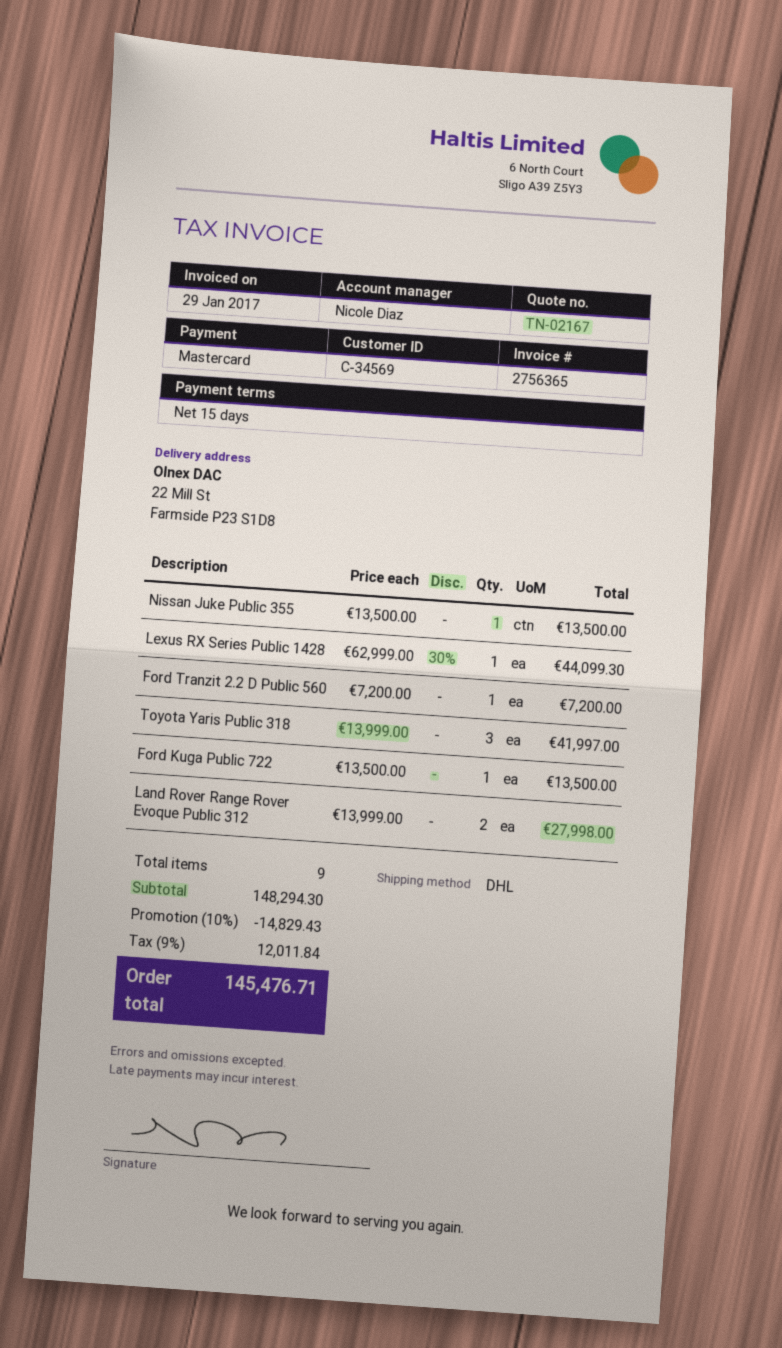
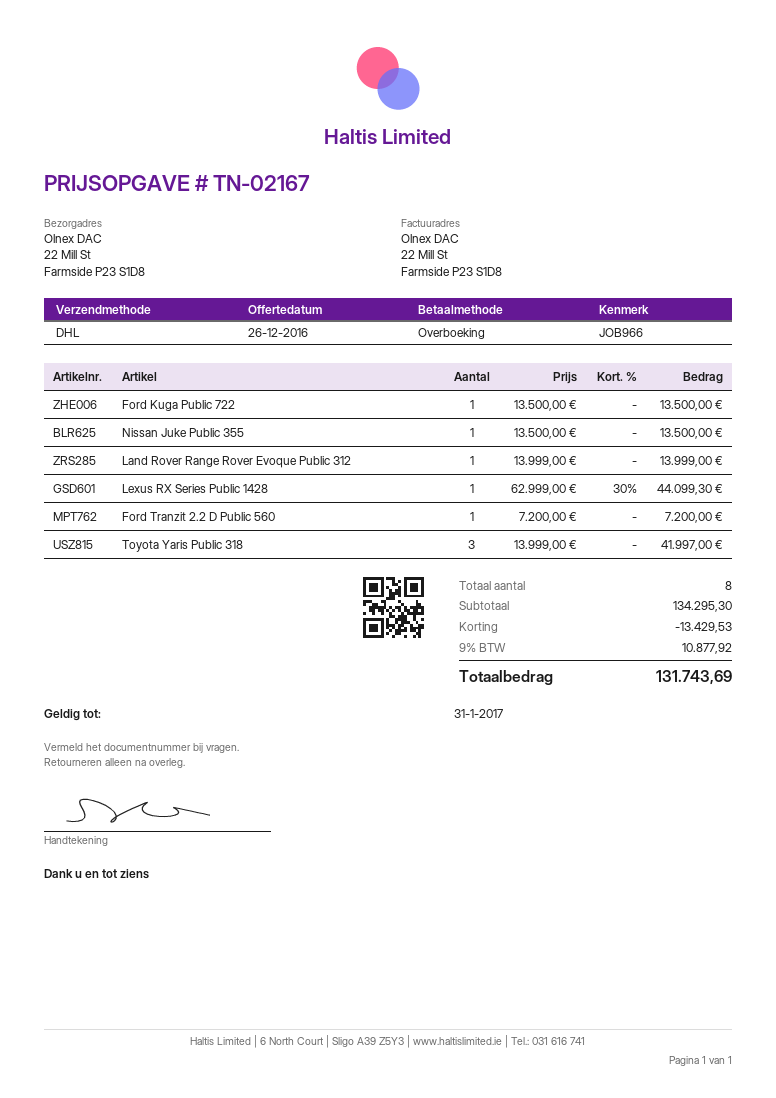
payment method: Mastercard -> bank transfer
Land Rover Range Rover Evoque Public 312: 2 x 13999.00 = 27998.00 -> 1 x 13999.00 = 13999.00
total quantity: 9 -> 8
subtotal: 148294.30 -> 134295.30
discount: 14829.43 -> 13429.53
tax: 9% = 12011.84 -> 9% = 10877.92
total: 145476.71 -> 131743.69

